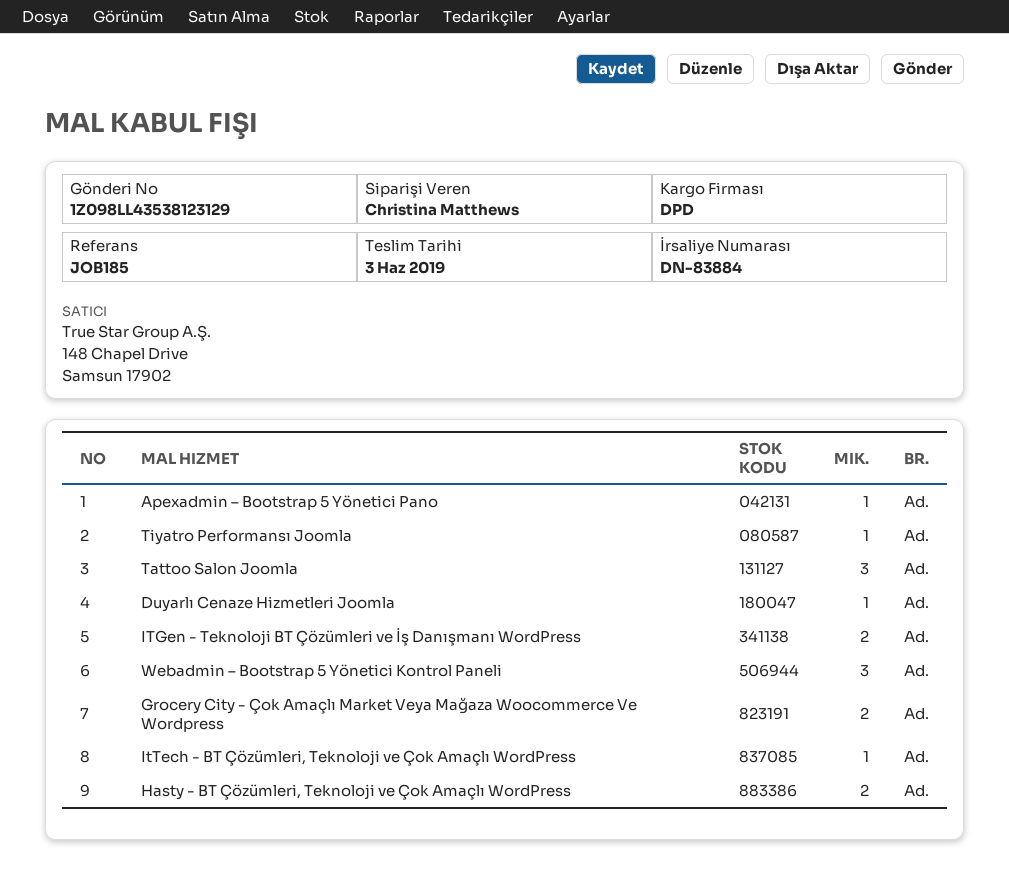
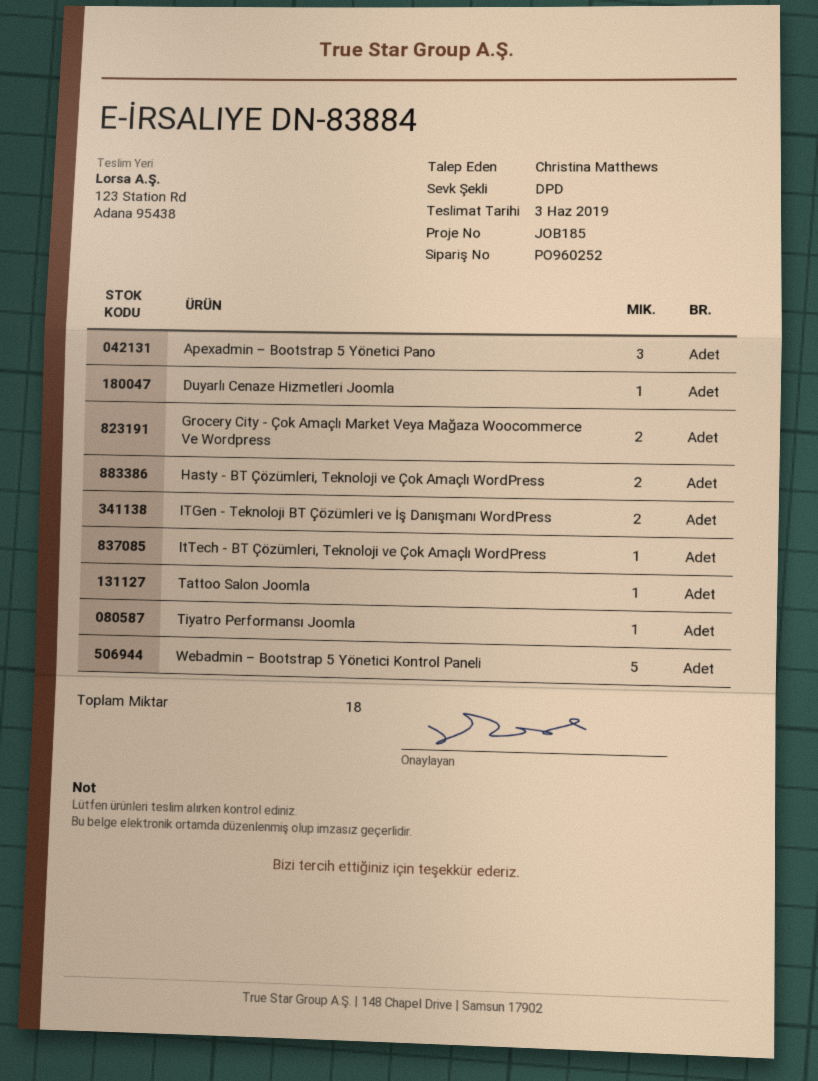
Apexadmin – Bootstrap 5 Yönetici Pano: 1 -> 3
Tattoo Salon Joomla: 3 -> 1
Webadmin – Bootstrap 5 Yönetici Kontrol Paneli: 3 -> 5

